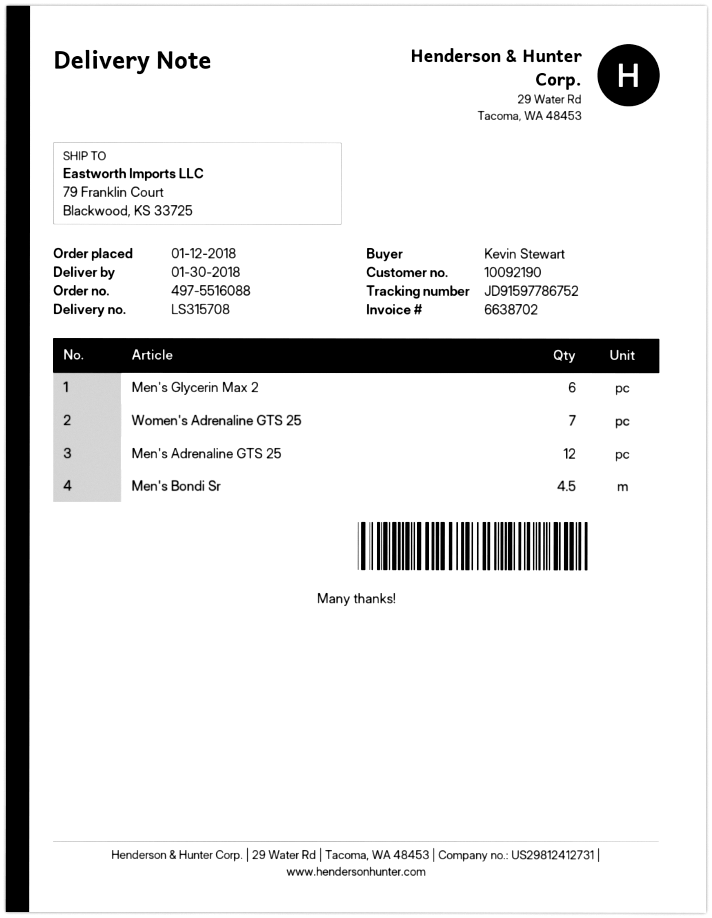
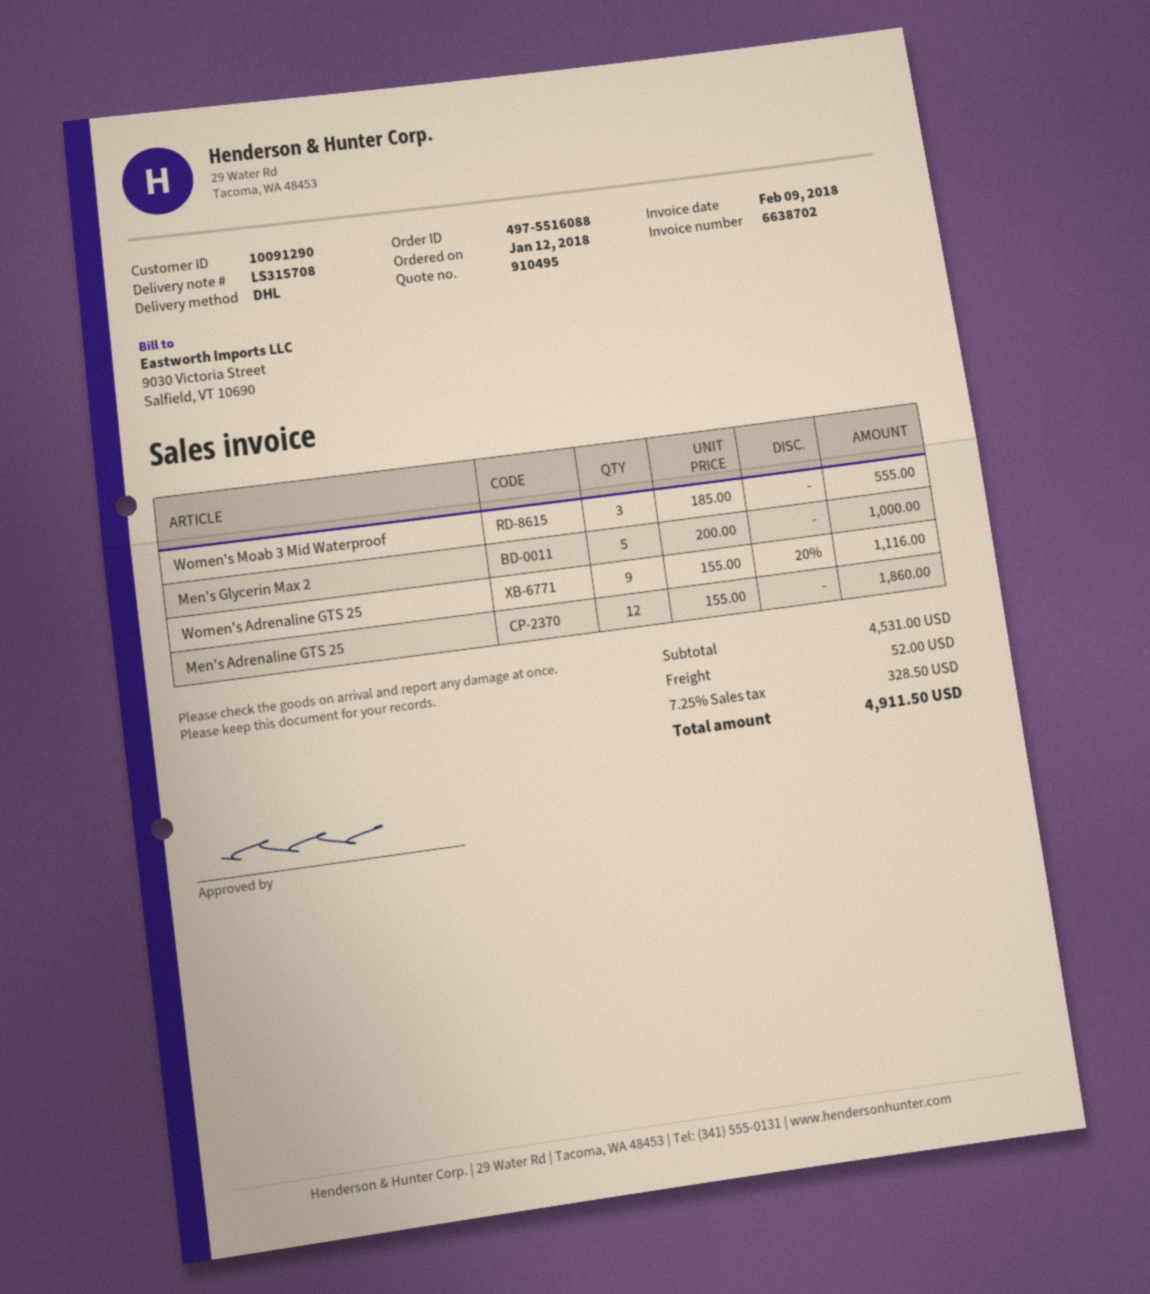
customer number: 10092190 -> 10091290
Men's Glycerin Max 2: 6 -> 5
Women's Adrenaline GTS 25: 7 -> 9
Men's Bondi Sr: 4.5 -> none
Women's Moab 3 Mid Waterproof: none -> 3

